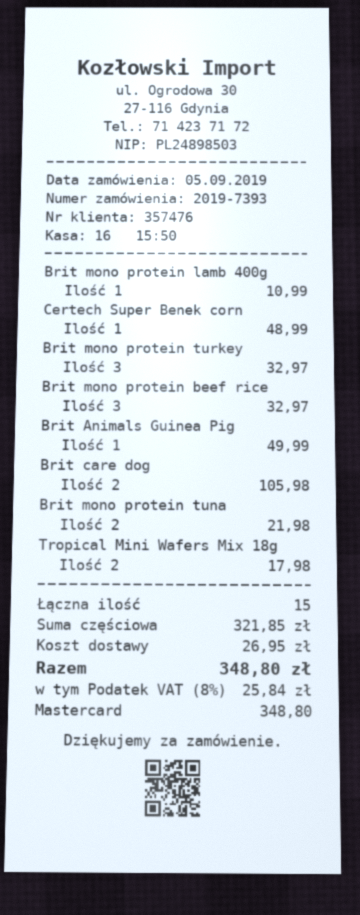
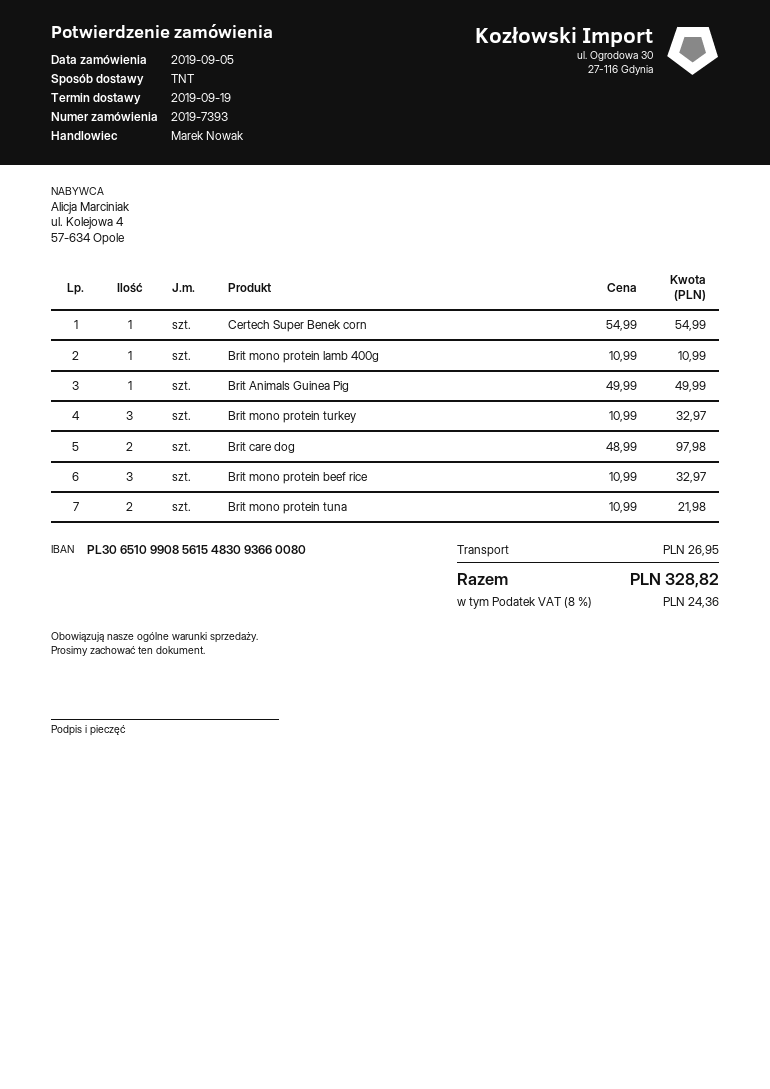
Certech Super Benek corn: 1 for 48.99 -> 1 for 54.99
Brit care dog: 2 for 105.98 -> 2 for 97.98
Tropical Mini Wafers Mix 18g: 2 for 17.98 -> none
tax: 8% = 25.84 -> 8% = 24.36
total: 348.80 -> 328.82

